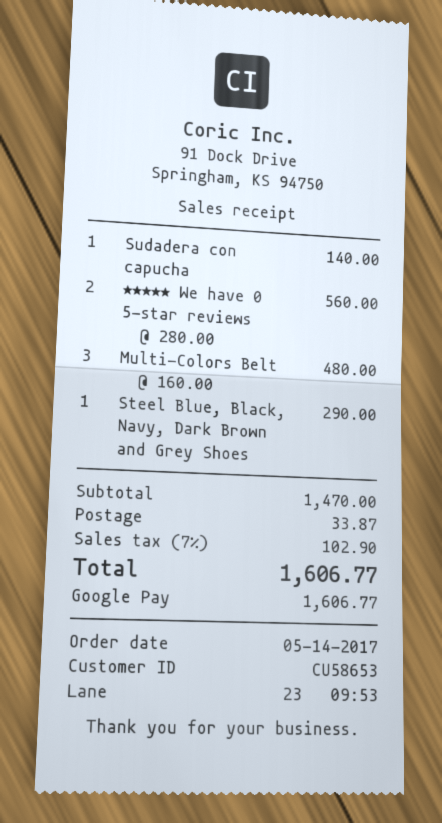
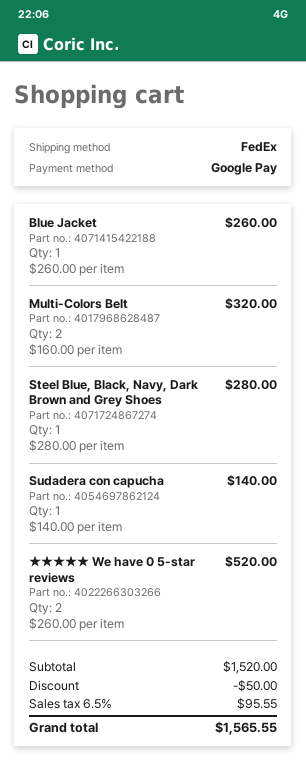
★★★★★ We have 0 5-star reviews: 2 x 280.00 = 560.00 -> 2 x 260.00 = 520.00
Multi-Colors Belt: 3 x 160.00 = 480.00 -> 2 x 160.00 = 320.00
Steel Blue, Black, Navy, Dark Brown and Grey Shoes: 1 x 290.00 = 290.00 -> 1 x 280.00 = 280.00
Blue Jacket: none -> 1 x 260.00 = 260.00
subtotal: 1470.00 -> 1520.00
discount: none -> 50.00
shipping: 33.87 -> none
tax: 7% = 102.90 -> 6.5% = 95.55
total: 1606.77 -> 1565.55

